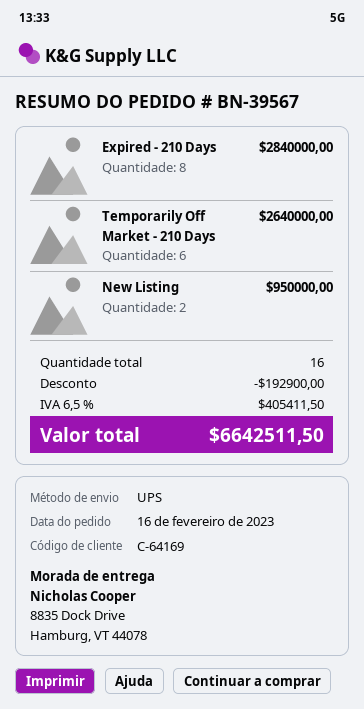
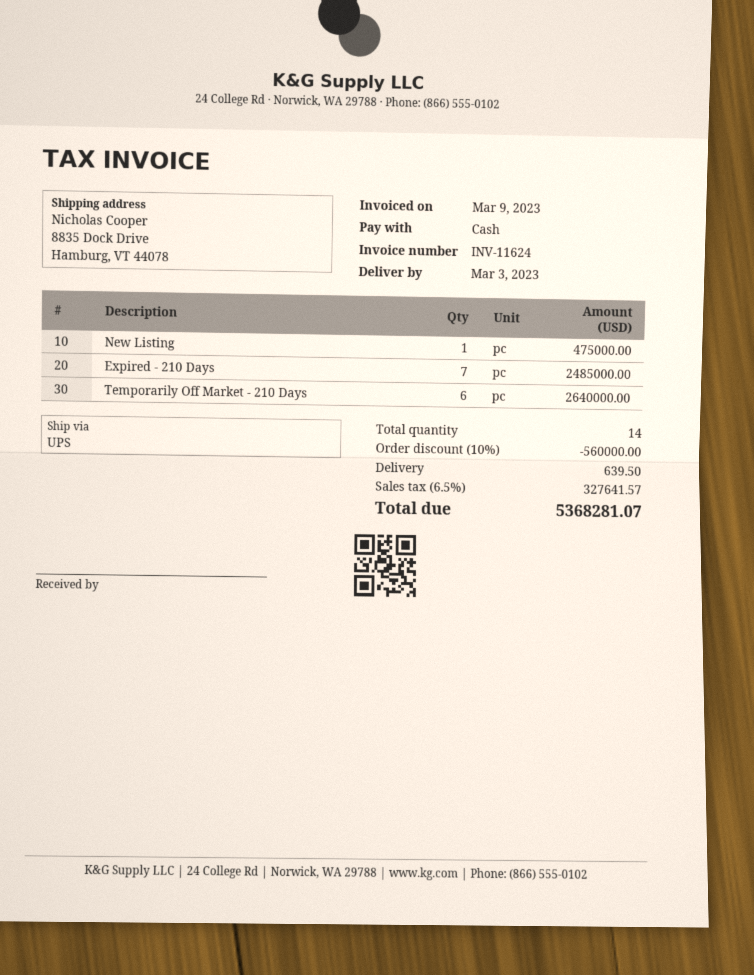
Expired - 210 Days: 8 for 2840000.00 -> 7 for 2485000.00
New Listing: 2 for 950000.00 -> 1 for 475000.00
total quantity: 16 -> 14
discount: 192900.00 -> 560000.00
shipping: none -> 639.50
tax: 6.5% = 405411.50 -> 6.5% = 327641.57
total: 6642511.50 -> 5368281.07

